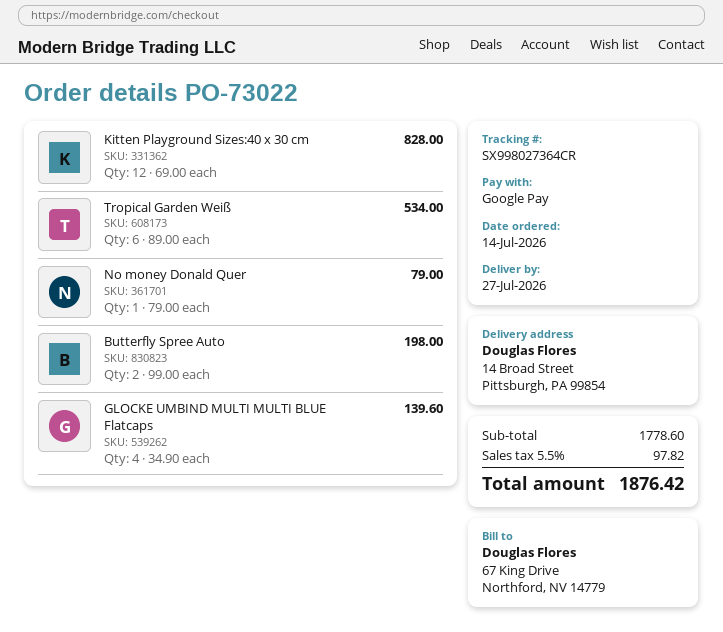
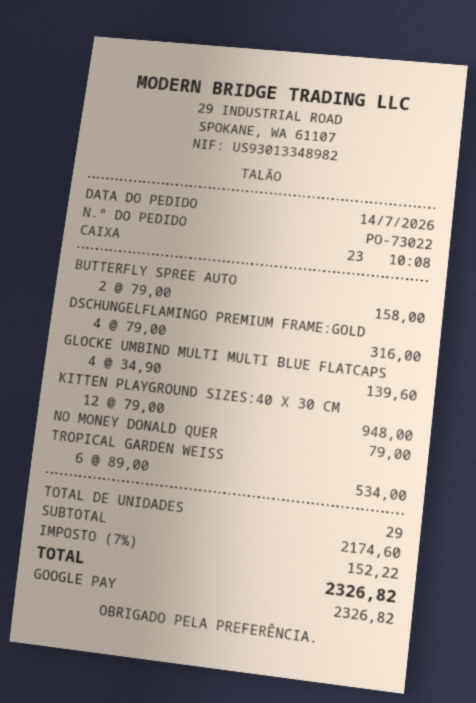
Kitten Playground Sizes:40 x 30 cm: 12 x 69.00 = 828.00 -> 12 x 79.00 = 948.00
Butterfly Spree Auto: 2 x 99.00 = 198.00 -> 2 x 79.00 = 158.00
DSCHUNGELFLAMINGO PREMIUM FRAME:GOLD: none -> 4 x 79.00 = 316.00
subtotal: 1778.60 -> 2174.60
tax: 5.5% = 97.82 -> 7% = 152.22
total: 1876.42 -> 2326.82

